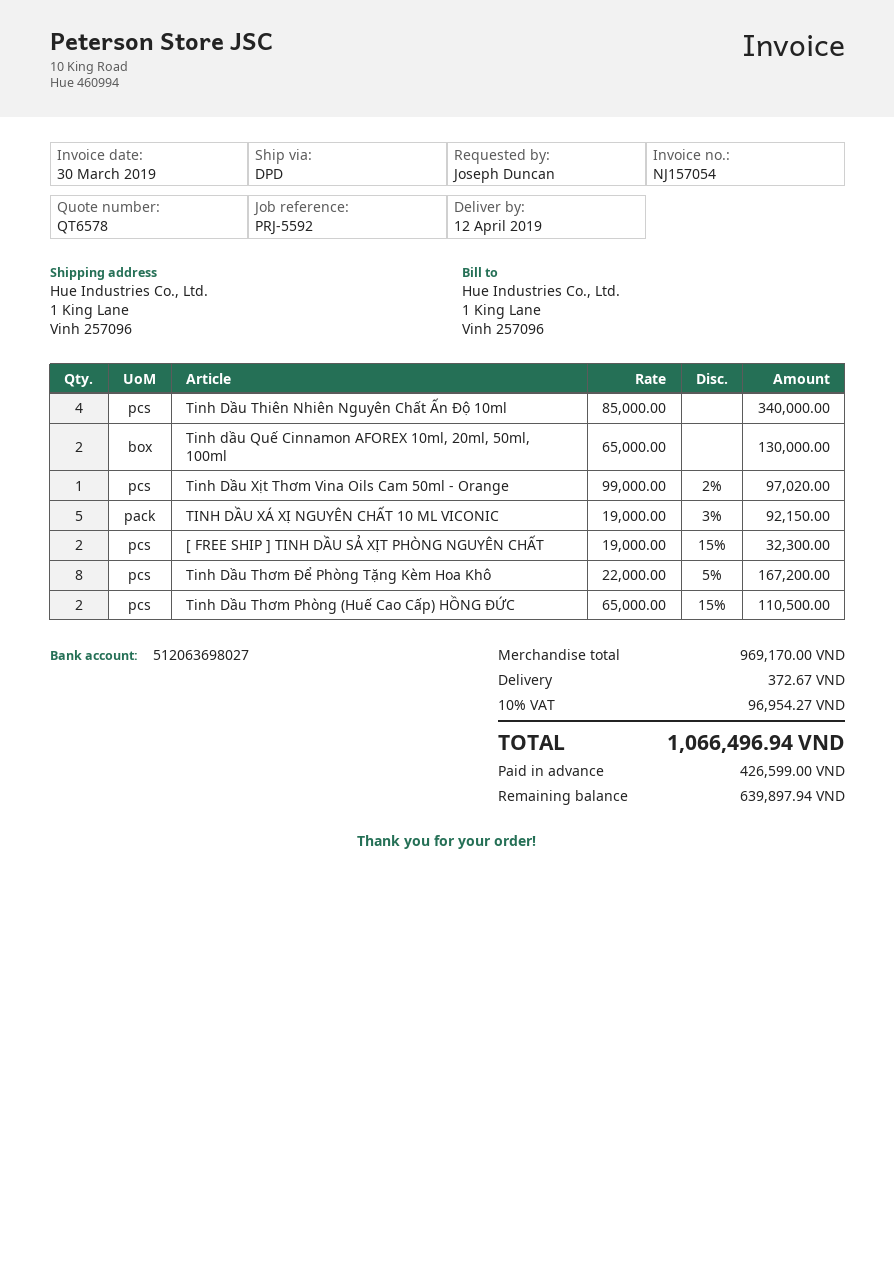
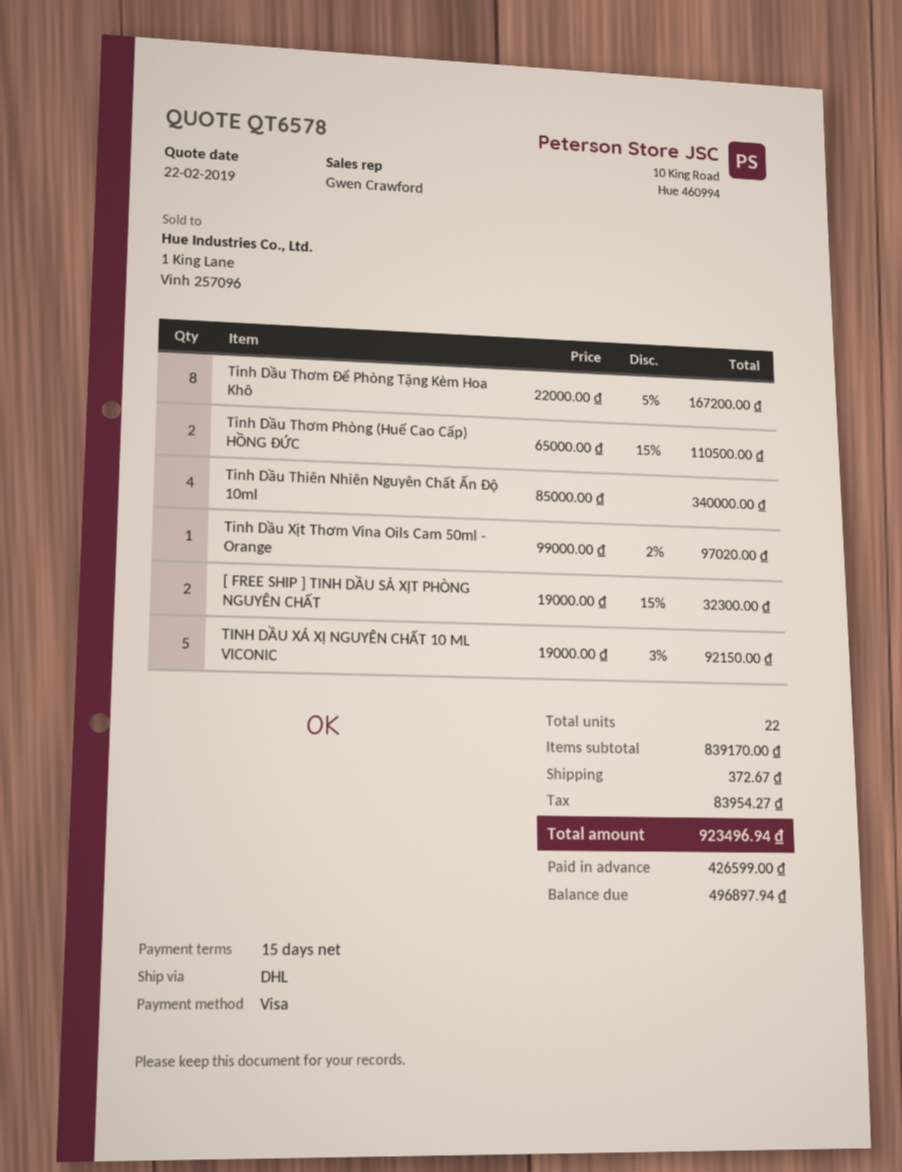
shipping method: DPD -> DHL
Tinh dầu Quế Cinnamon AFOREX 10ml, 20ml, 50ml, 100ml: 2 x 65000.00 = 130000.00 -> none
subtotal: 969170.00 -> 839170.00
tax: 96954.27 -> 83954.27
total: 1066496.94 -> 923496.94
balance: 639897.94 -> 496897.94

